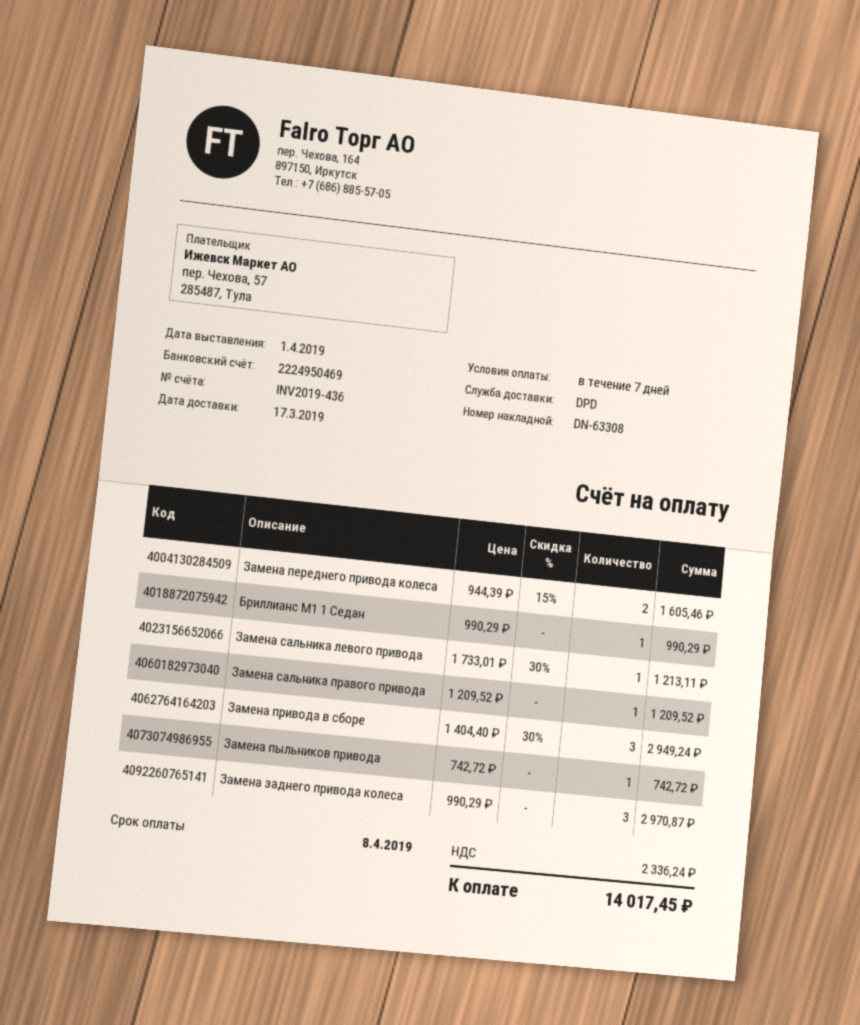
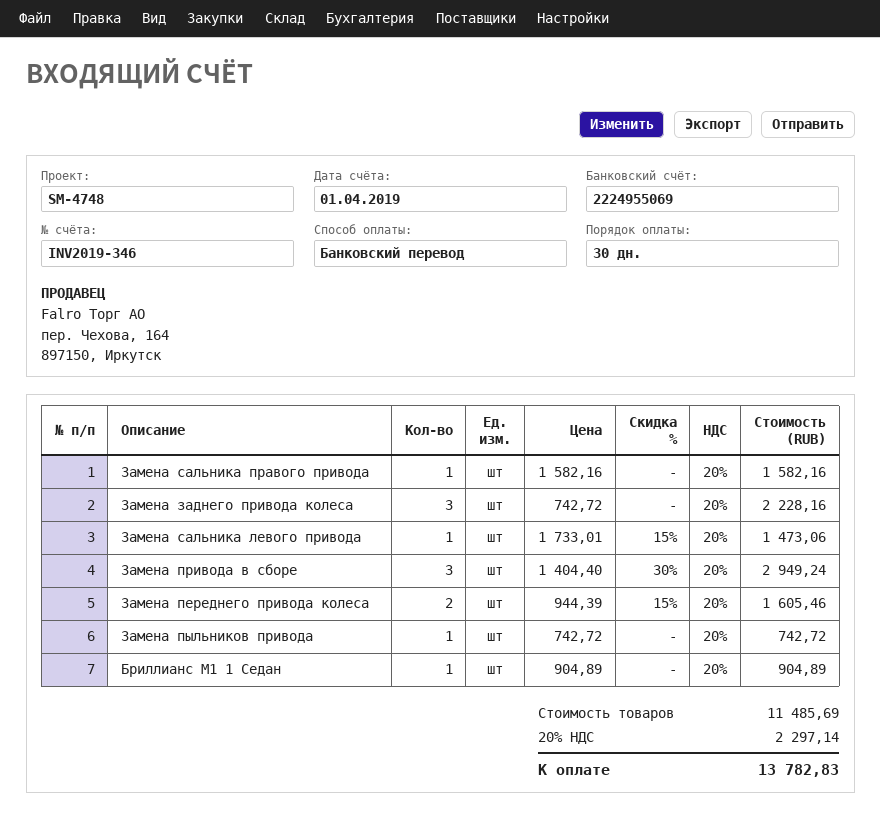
invoice number: INV2019-436 -> INV2019-346
payment terms: 7 days -> 30 days
bank account: 2224950469 -> 2224955069
Бриллианс М1 1 Седан: 1 x 990.29 = 990.29 -> 1 x 904.89 = 904.89
Замена сальника левого привода: 1 x 1733.01 - 30% = 1213.11 -> 1 x 1733.01 - 15% = 1473.06
Замена сальника правого привода: 1 x 1209.52 = 1209.52 -> 1 x 1582.16 = 1582.16
Замена заднего привода колеса: 3 x 990.29 = 2970.87 -> 3 x 742.72 = 2228.16
tax: 2336.24 -> 2297.14
total: 14017.45 -> 13782.83

